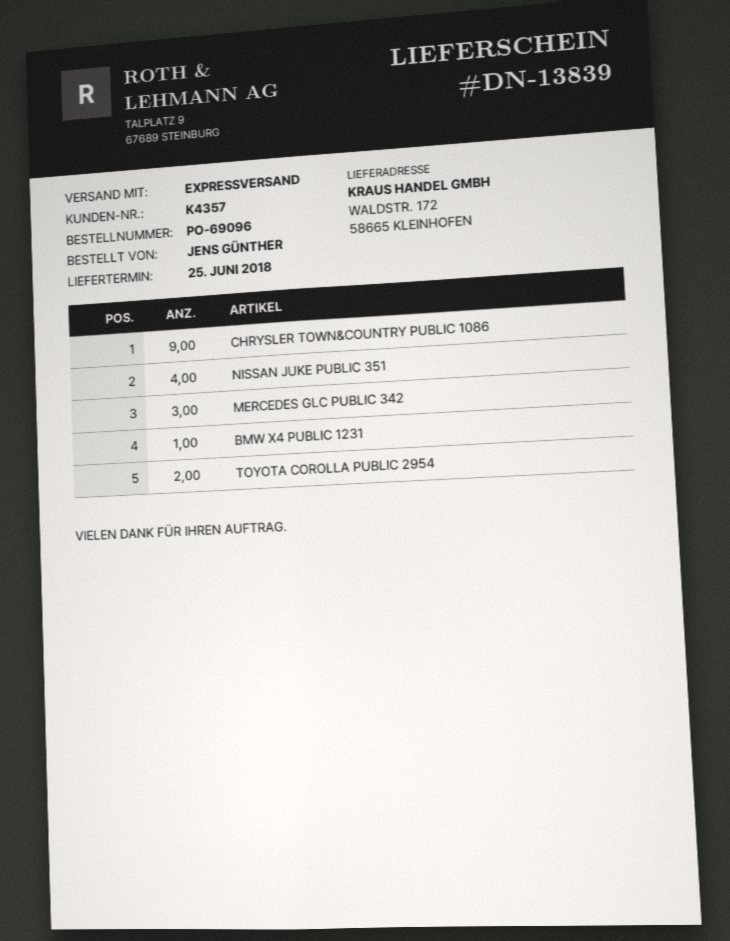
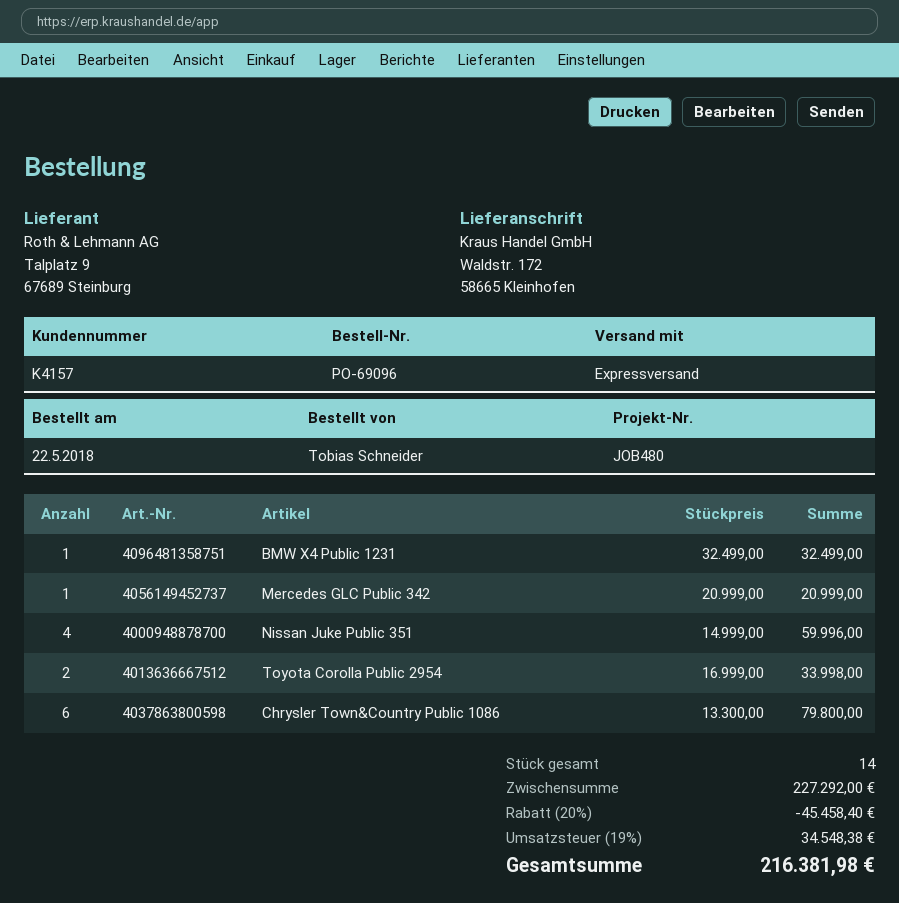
customer number: K4357 -> K4157
ordered by: JENS GÜNTHER -> Tobias Schneider
CHRYSLER TOWN&COUNTRY PUBLIC 1086: 9 -> 6
MERCEDES GLC PUBLIC 342: 3 -> 1

